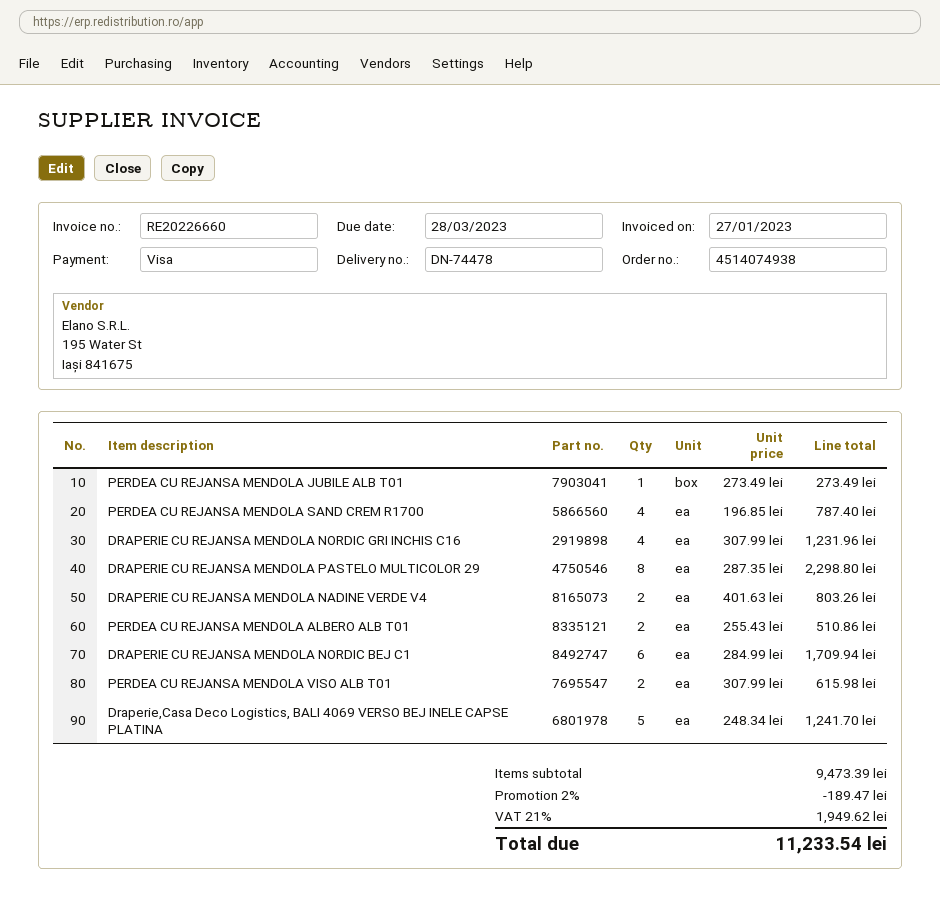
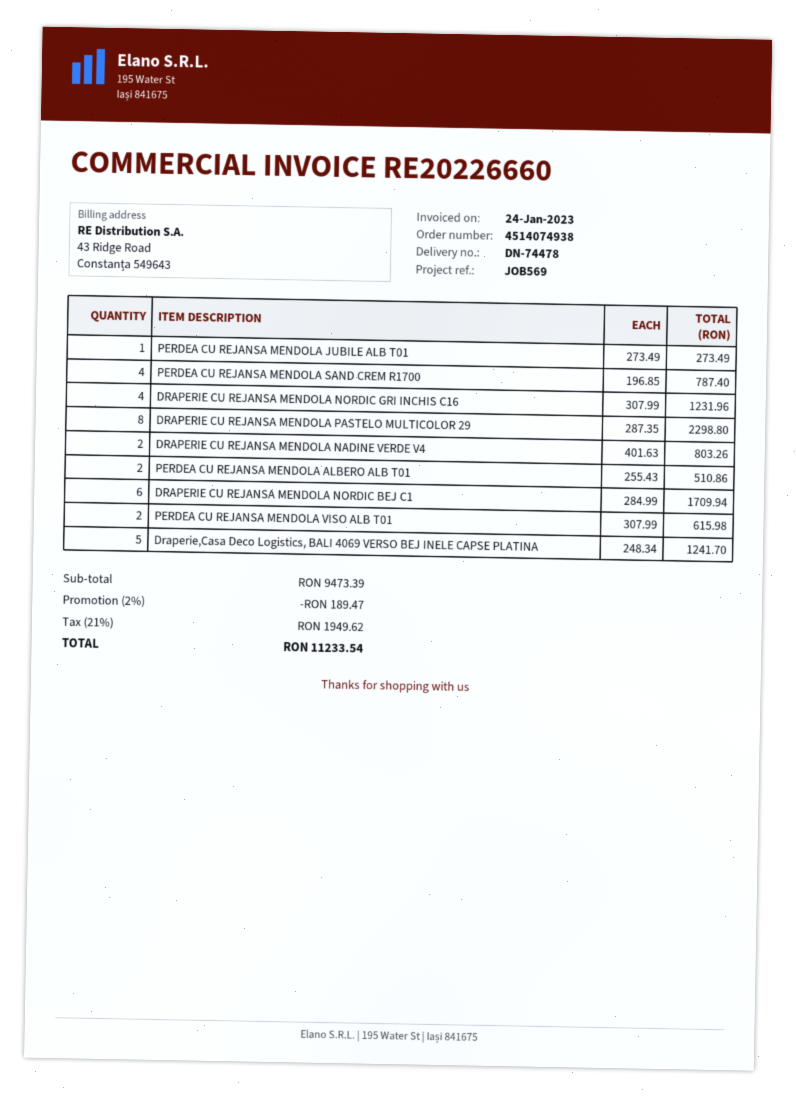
invoice date: 2023-01-27 -> 2023-01-24

